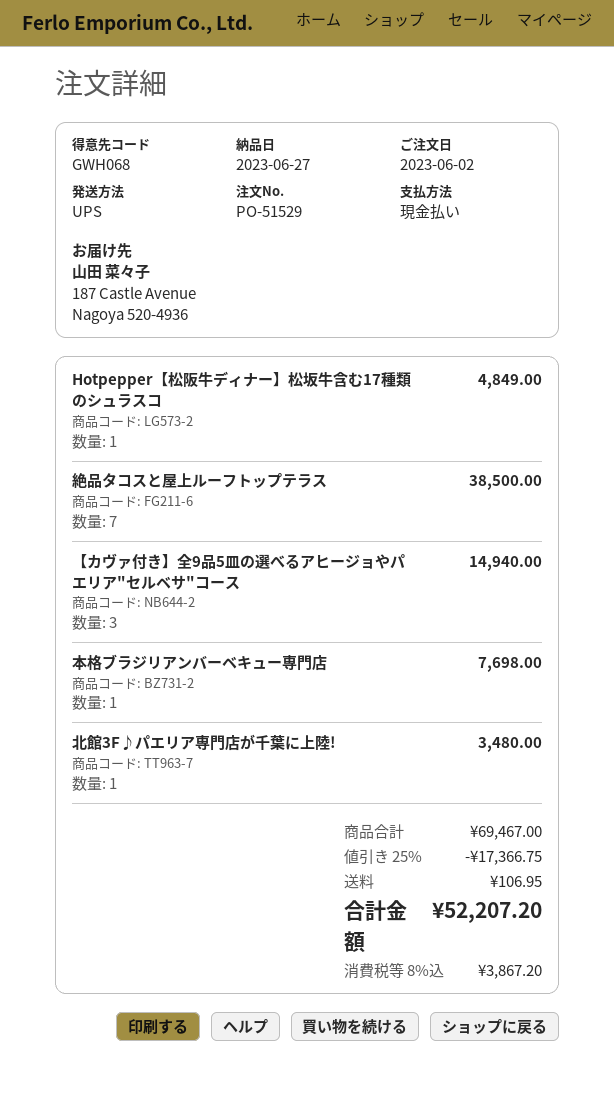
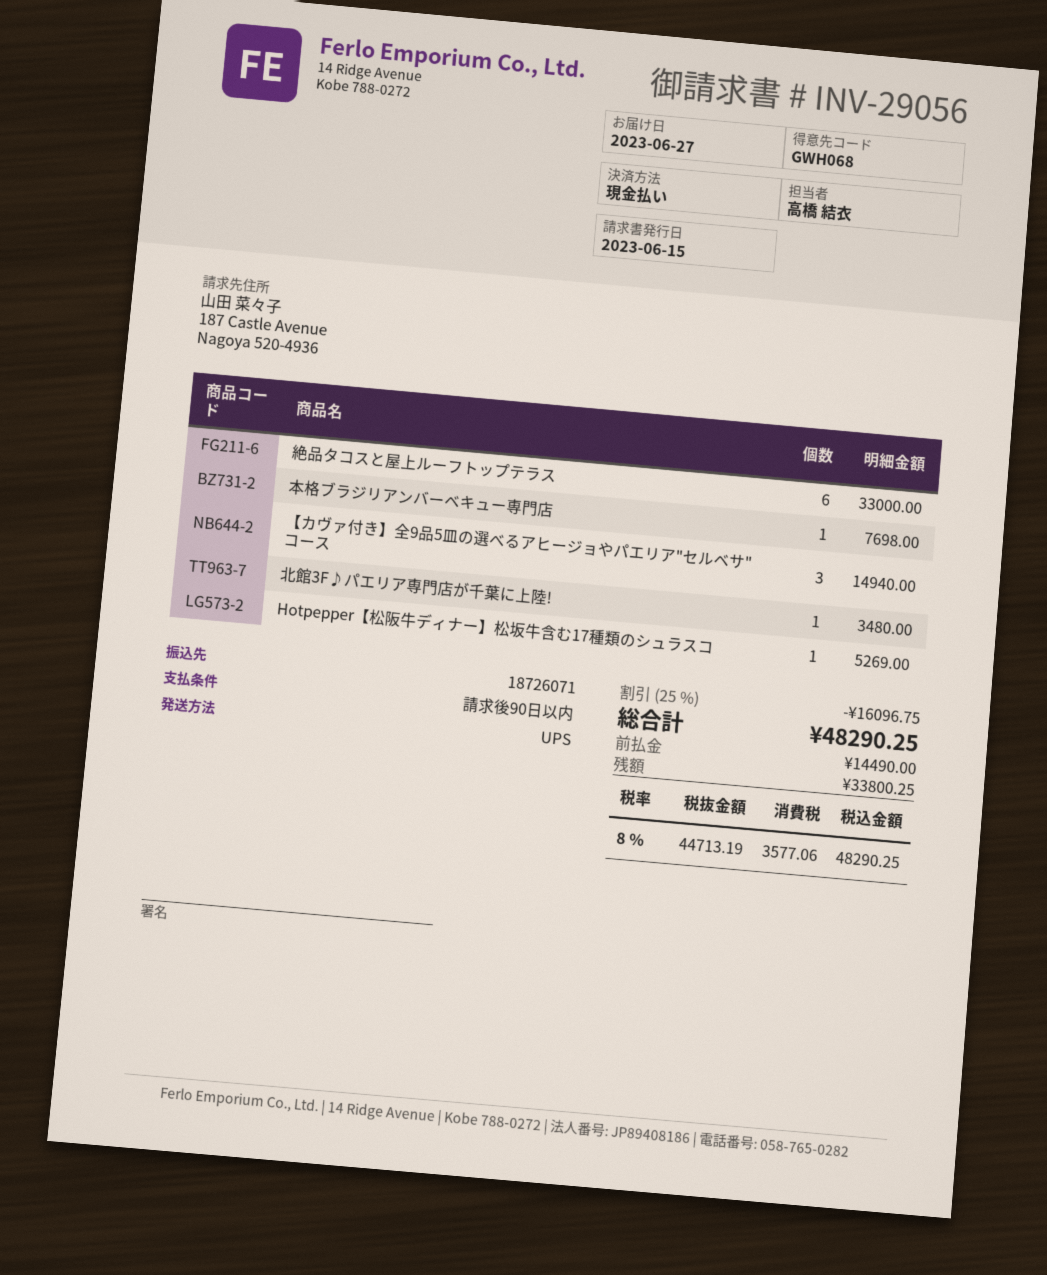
Hotpepper【松阪牛ディナー】松坂牛含む17種類のシュラスコ: 1 for 4849.00 -> 1 for 5269.00
絶品タコスと屋上ルーフトップテラス: 7 for 38500.00 -> 6 for 33000.00
discount: 25% = 17366.75 -> 25% = 16096.75
shipping: 106.95 -> none
tax: 8% = 3867.20 -> 8% = 3577.06
total: 52207.20 -> 48290.25

